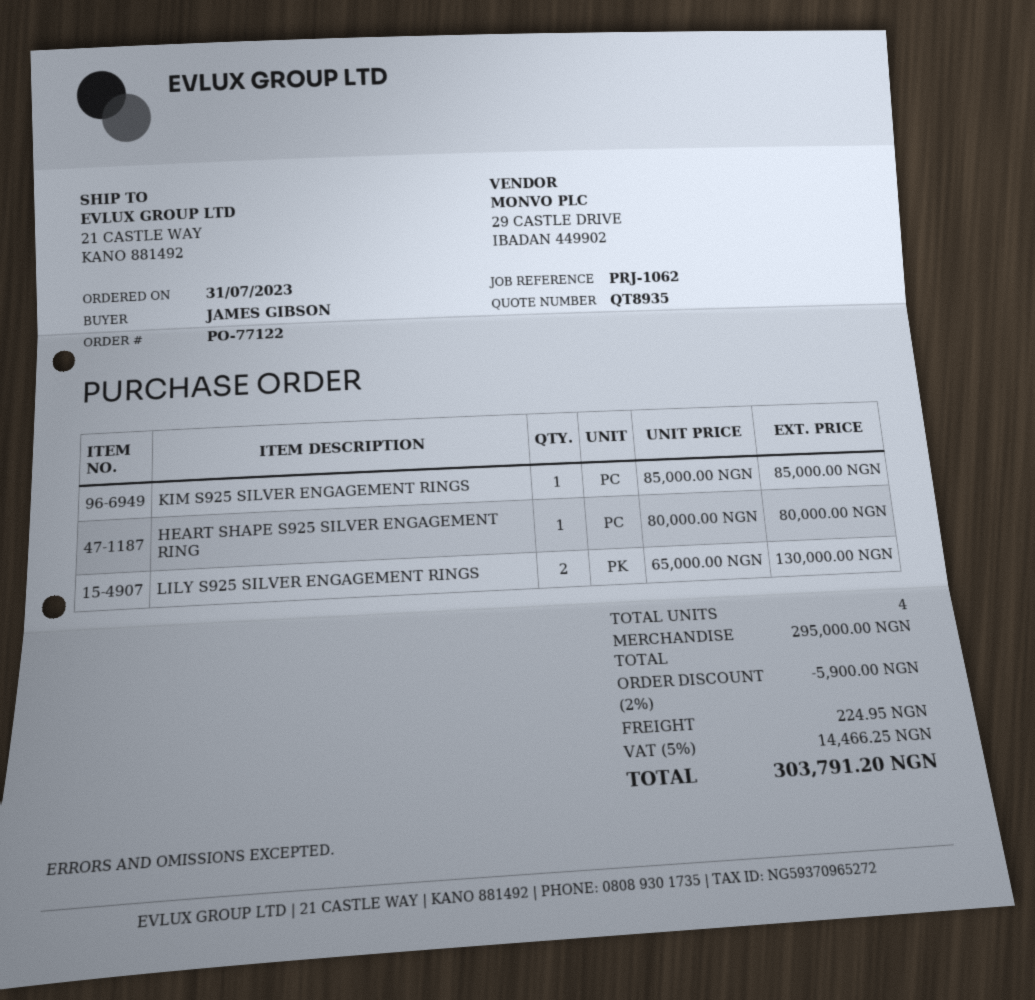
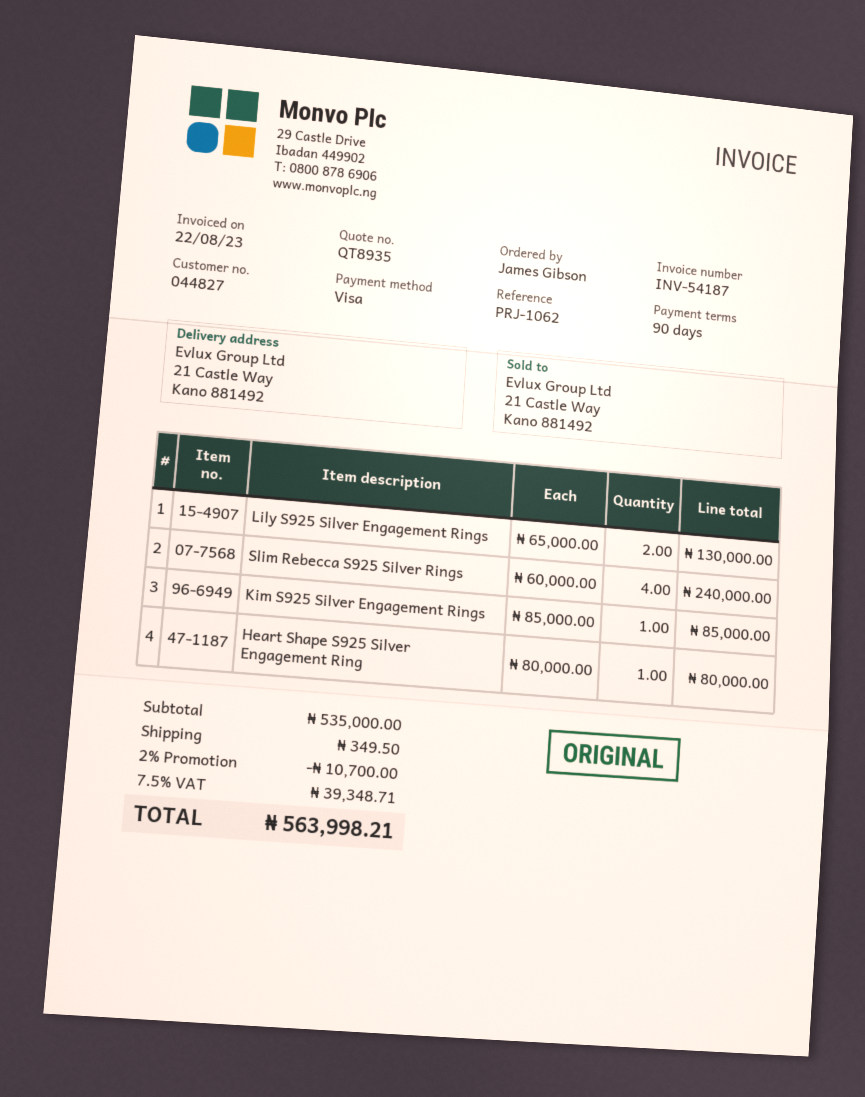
Slim Rebecca S925 Silver Rings: none -> 4 x 60000.00 = 240000.00
subtotal: 295000.00 -> 535000.00
discount: 2% = 5900.00 -> 2% = 10700.00
shipping: 224.95 -> 349.50
tax: 5% = 14466.25 -> 7.5% = 39348.71
total: 303791.20 -> 563998.21

